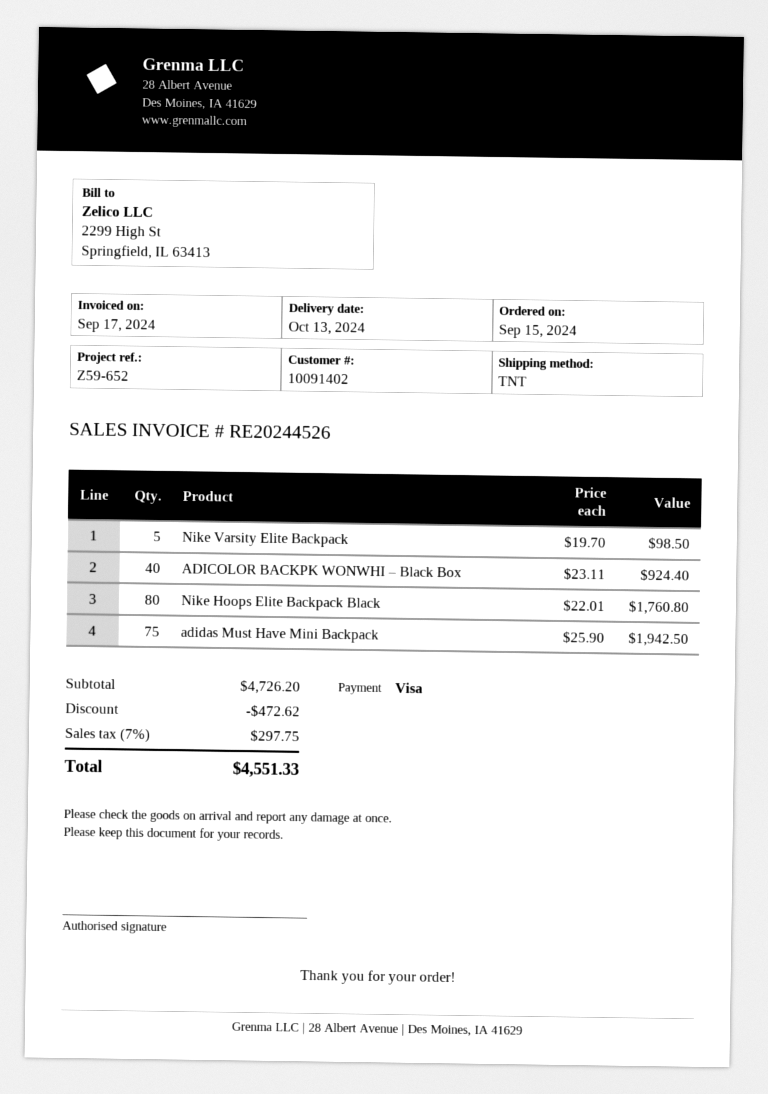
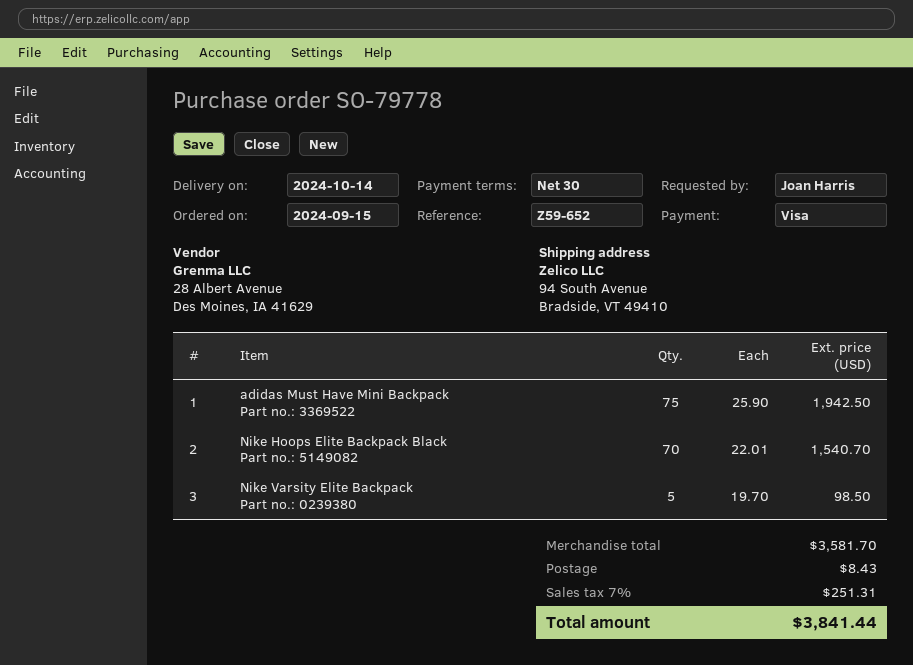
delivery date: 2024-10-13 -> 2024-10-14
ADICOLOR BACKPK WONWHI – Black Box: 40 x 23.11 = 924.40 -> none
Nike Hoops Elite Backpack Black: 80 x 22.01 = 1760.80 -> 70 x 22.01 = 1540.70
subtotal: 4726.20 -> 3581.70
discount: 472.62 -> none
shipping: none -> 8.43
tax: 7% = 297.75 -> 7% = 251.31
total: 4551.33 -> 3841.44

